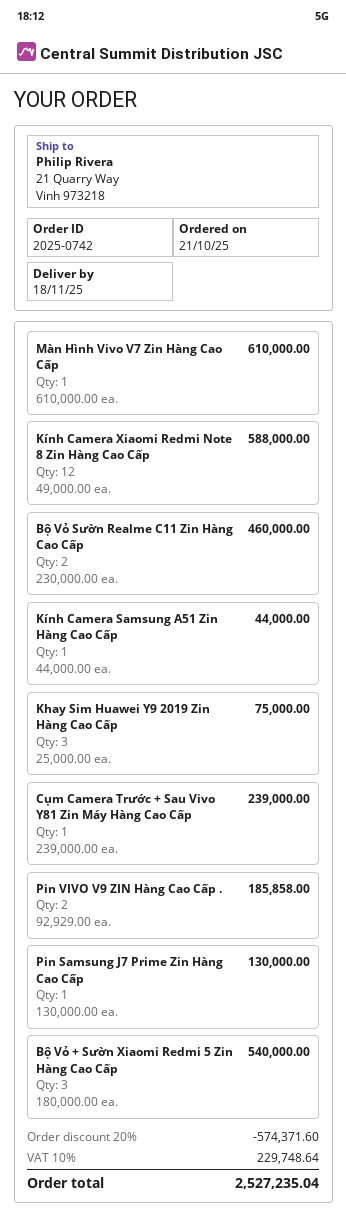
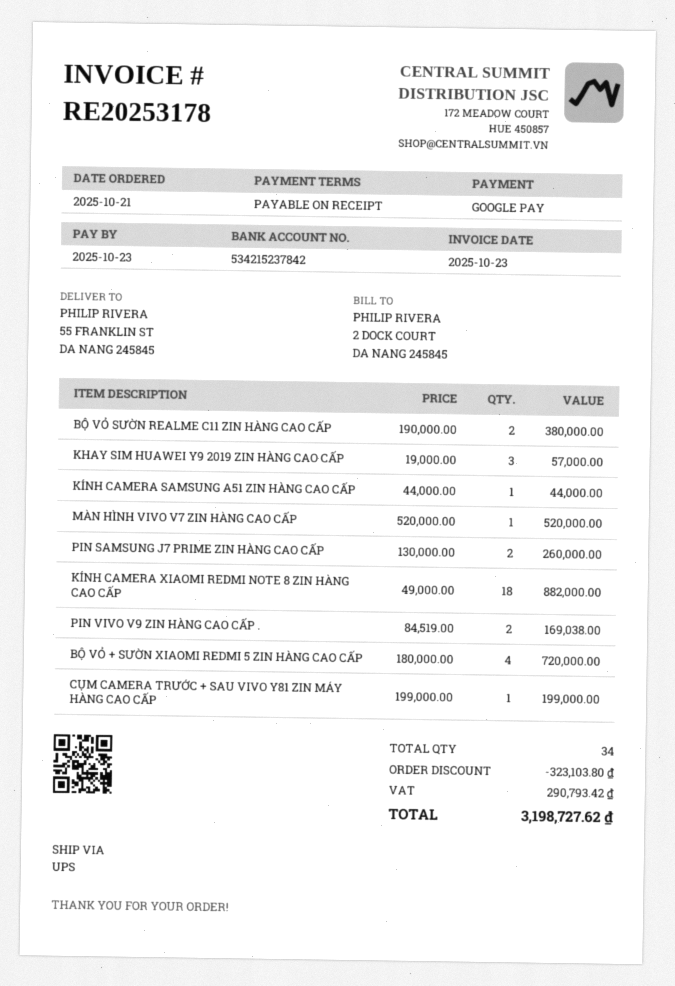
ship to: 21 Quarry Way, Vinh 973218 -> 55 FRANKLIN ST, DA NANG 245845
Màn Hình Vivo V7 Zin Hàng Cao Cấp: 1 x 610000.00 = 610000.00 -> 1 x 520000.00 = 520000.00
Kính Camera Xiaomi Redmi Note 8 Zin Hàng Cao Cấp: 12 x 49000.00 = 588000.00 -> 18 x 49000.00 = 882000.00
Bộ Vỏ Sườn Realme C11 Zin Hàng Cao Cấp: 2 x 230000.00 = 460000.00 -> 2 x 190000.00 = 380000.00
Khay Sim Huawei Y9 2019 Zin Hàng Cao Cấp: 3 x 25000.00 = 75000.00 -> 3 x 19000.00 = 57000.00
Cụm Camera Trước + Sau Vivo Y81 Zin Máy Hàng Cao Cấp: 1 x 239000.00 = 239000.00 -> 1 x 199000.00 = 199000.00
Pin VIVO V9 ZIN Hàng Cao Cấp .: 2 x 92929.00 = 185858.00 -> 2 x 84519.00 = 169038.00
Pin Samsung J7 Prime Zin Hàng Cao Cấp: 1 x 130000.00 = 130000.00 -> 2 x 130000.00 = 260000.00
Bộ Vỏ + Sườn Xiaomi Redmi 5 Zin Hàng Cao Cấp: 3 x 180000.00 = 540000.00 -> 4 x 180000.00 = 720000.00
discount: 574371.60 -> 323103.80
tax: 229748.64 -> 290793.42
total: 2527235.04 -> 3198727.62

